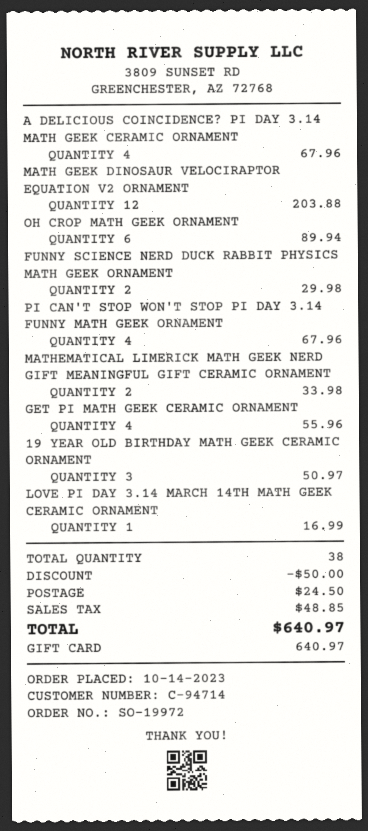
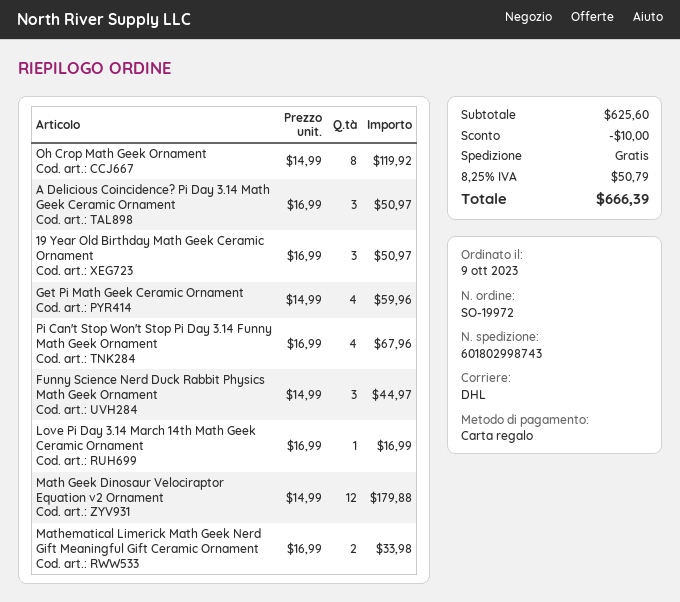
order date: 2023-10-14 -> 2023-10-09
A DELICIOUS COINCIDENCE? PI DAY 3.14 MATH GEEK CERAMIC ORNAMENT: 4 for 67.96 -> 3 for 50.97
MATH GEEK DINOSAUR VELOCIRAPTOR EQUATION V2 ORNAMENT: 12 for 203.88 -> 12 for 179.88
OH CROP MATH GEEK ORNAMENT: 6 for 89.94 -> 8 for 119.92
FUNNY SCIENCE NERD DUCK RABBIT PHYSICS MATH GEEK ORNAMENT: 2 for 29.98 -> 3 for 44.97
GET PI MATH GEEK CERAMIC ORNAMENT: 4 for 55.96 -> 4 for 59.96
discount: 50.00 -> 10.00
shipping: 24.50 -> 0.00
tax: 48.85 -> 50.79
total: 640.97 -> 666.39

